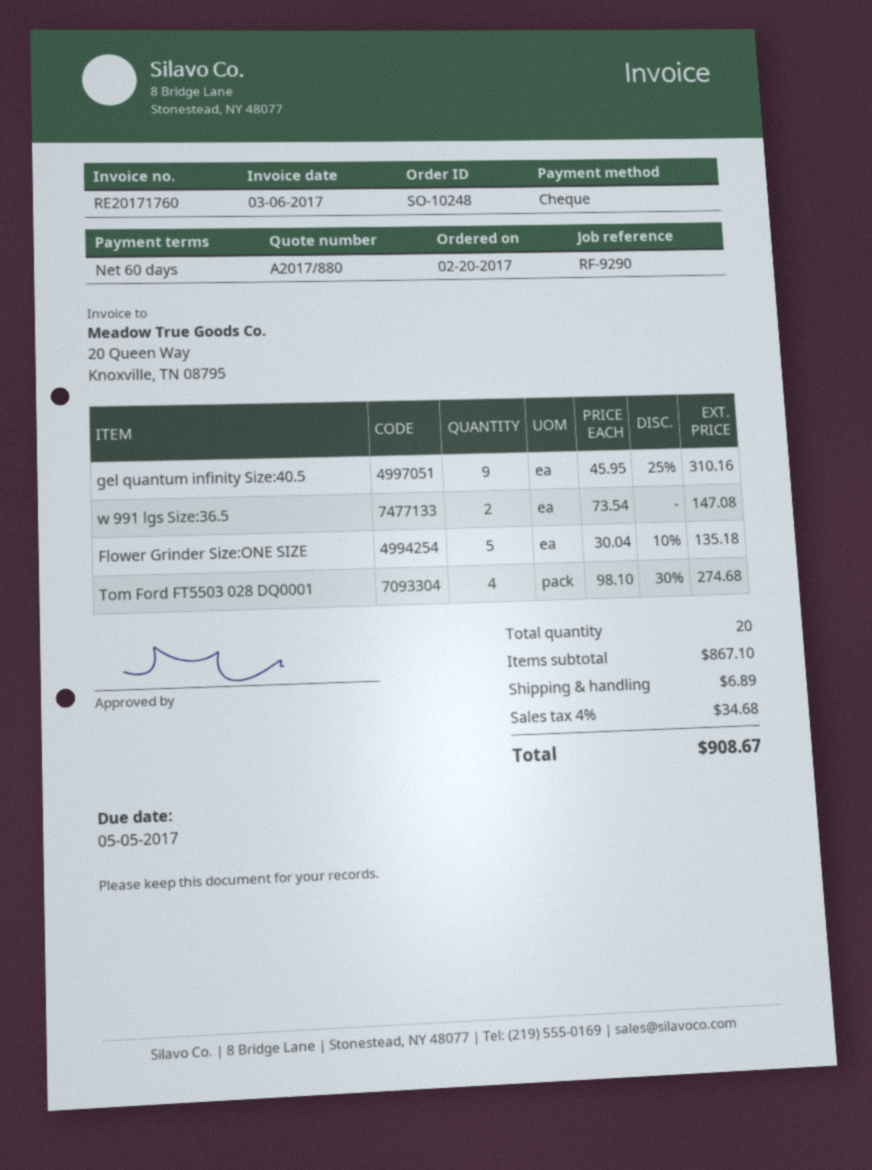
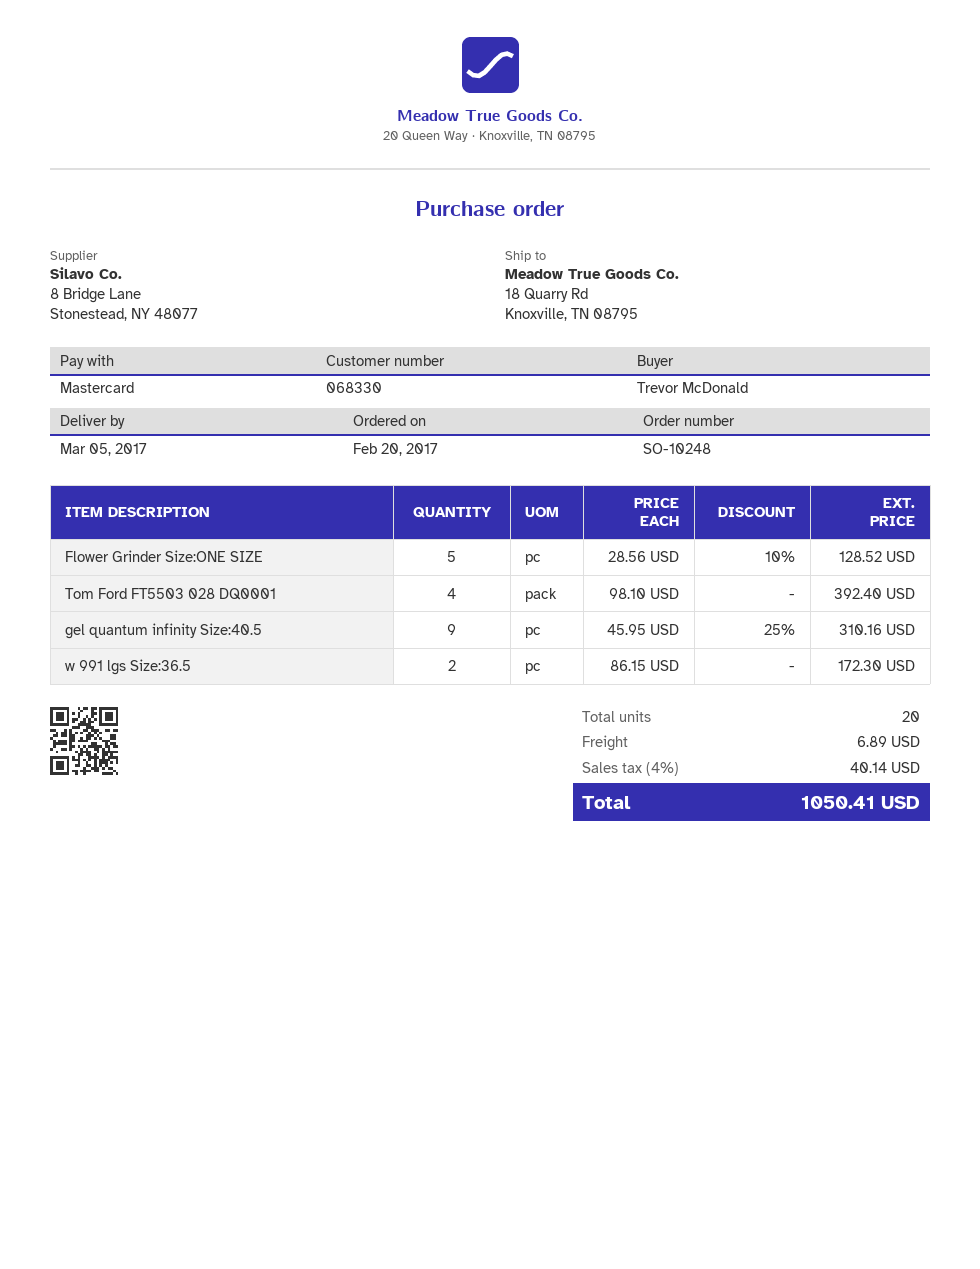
payment method: cheque -> Mastercard
w 991 lgs Size:36.5: 2 x 73.54 = 147.08 -> 2 x 86.15 = 172.30
Flower Grinder Size:ONE SIZE: 5 x 30.04 - 10% = 135.18 -> 5 x 28.56 - 10% = 128.52
Tom Ford FT5503 028 DQ0001: 4 x 98.10 - 30% = 274.68 -> 4 x 98.10 = 392.40
tax: 4% = 34.68 -> 4% = 40.14
total: 908.67 -> 1050.41

